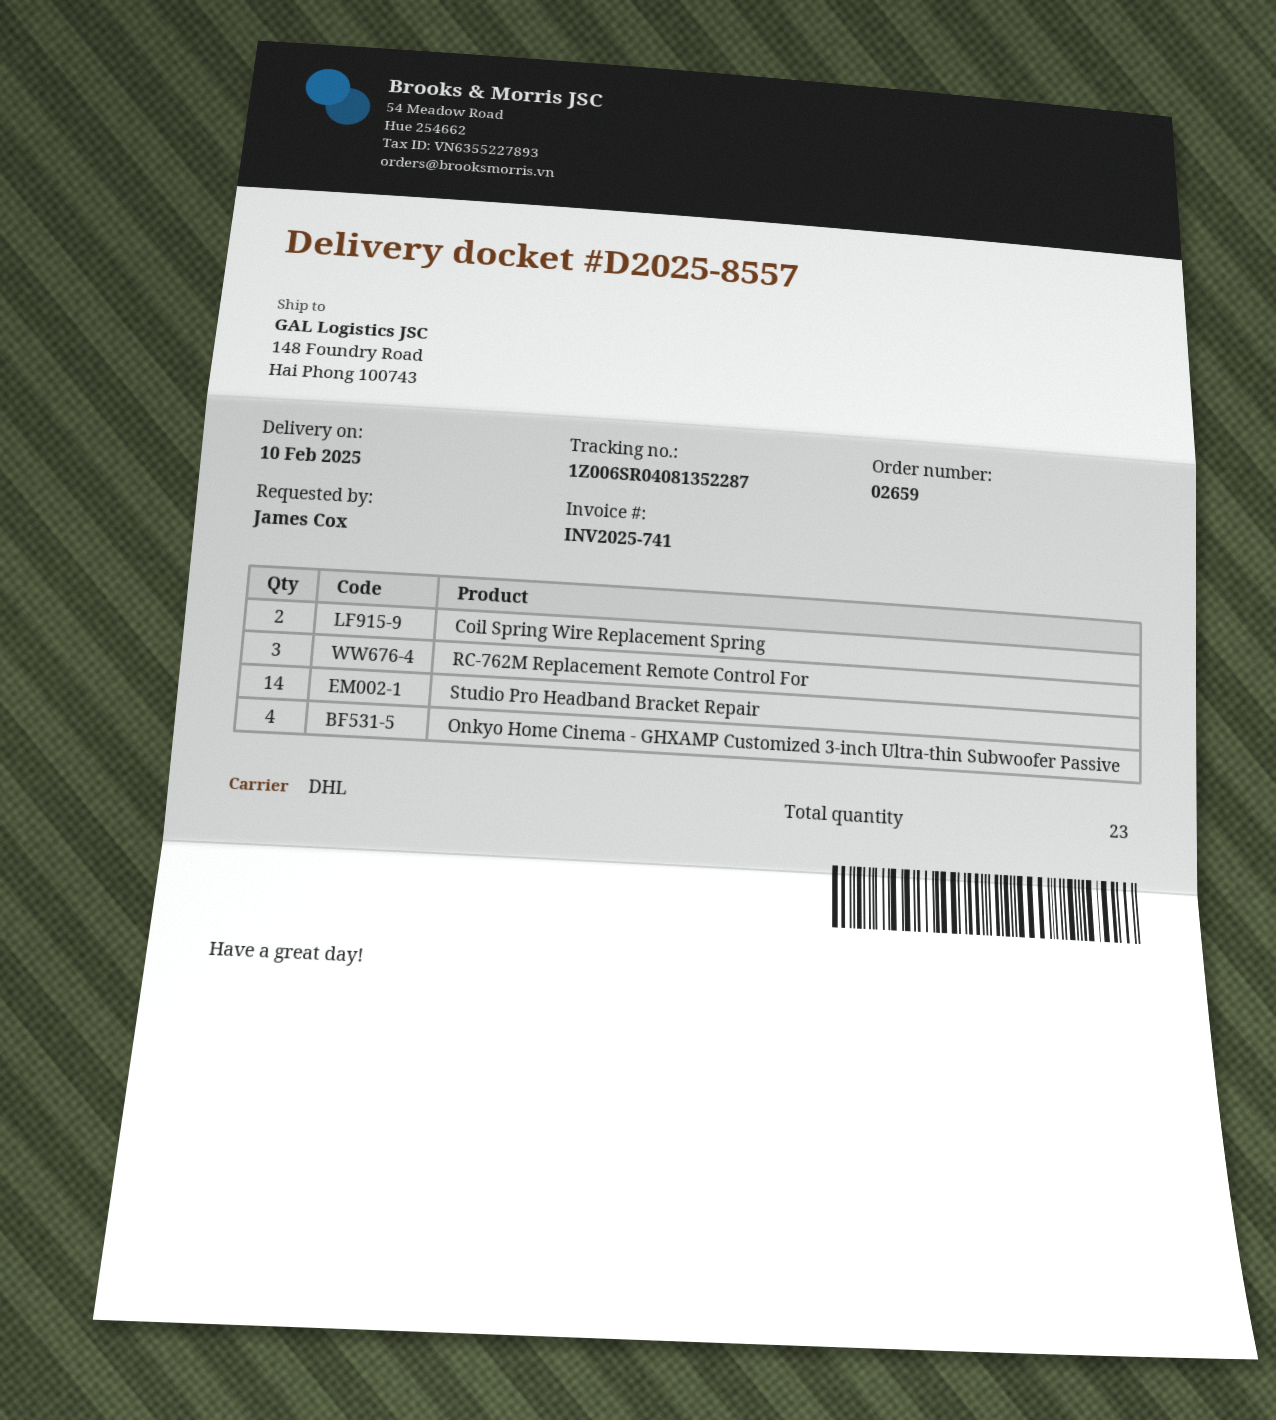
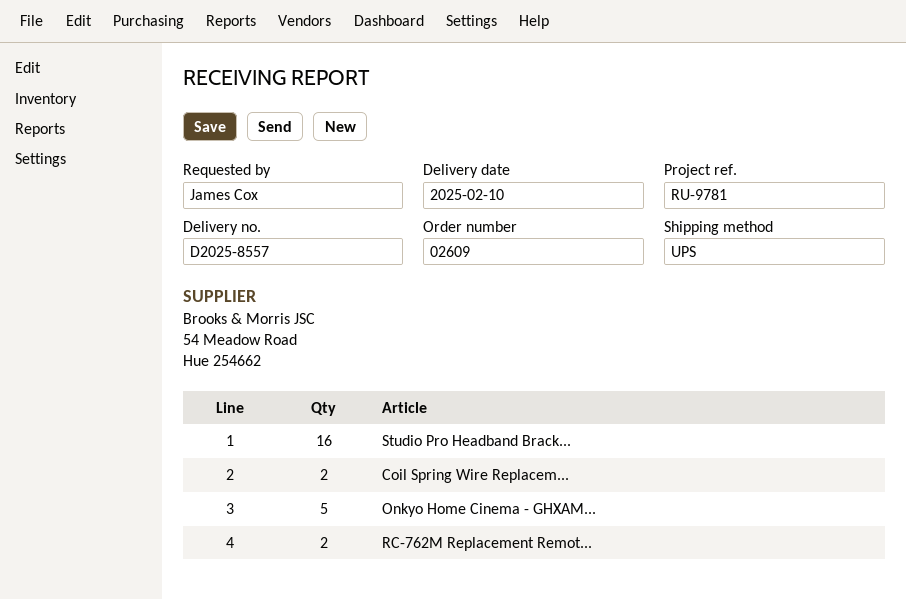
order number: 02659 -> 02609
shipping method: DHL -> UPS
RC-762M Replacement Remote Control For: 3 -> 2
Studio Pro Headband Bracket Repair: 14 -> 16
Onkyo Home Cinema - GHXAMP Customized 3-inch Ultra-thin Subwoofer Passive: 4 -> 5

